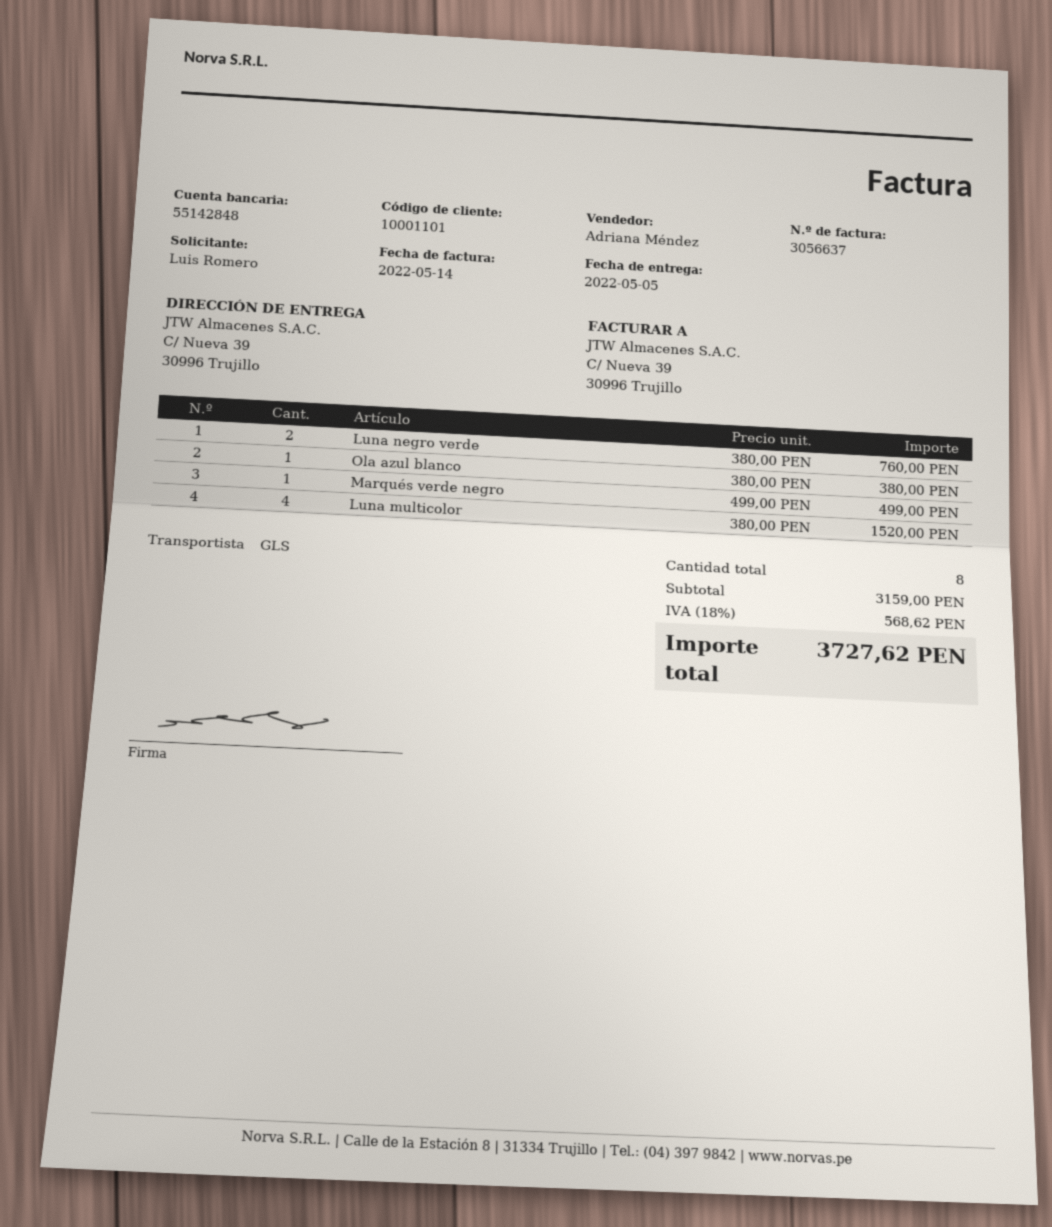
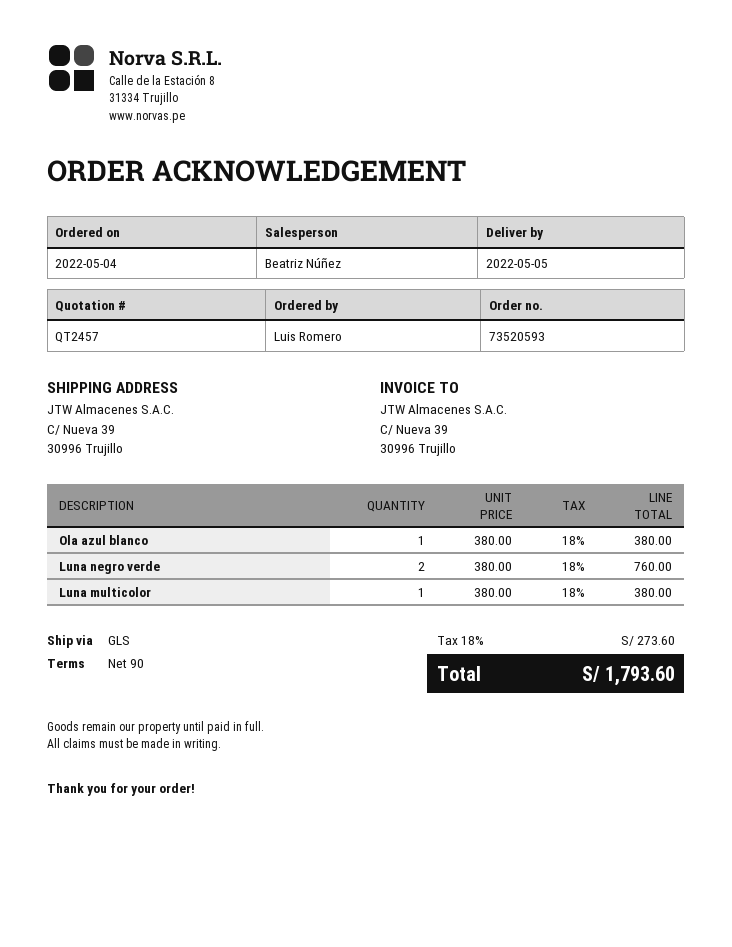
sales rep: Adriana Méndez -> Beatriz Núñez
Marqués verde negro: 1 x 499.00 = 499.00 -> none
Luna multicolor: 4 x 380.00 = 1520.00 -> 1 x 380.00 = 380.00
tax: 18% = 568.62 -> 18% = 273.60
total: 3727.62 -> 1793.60

